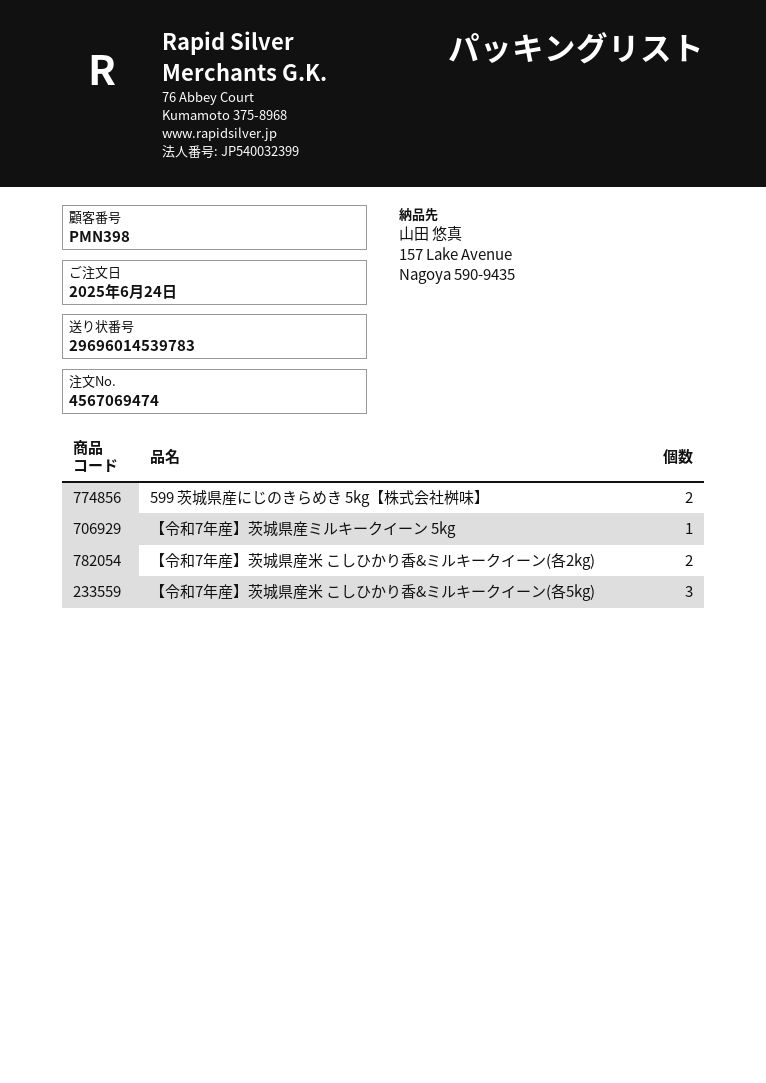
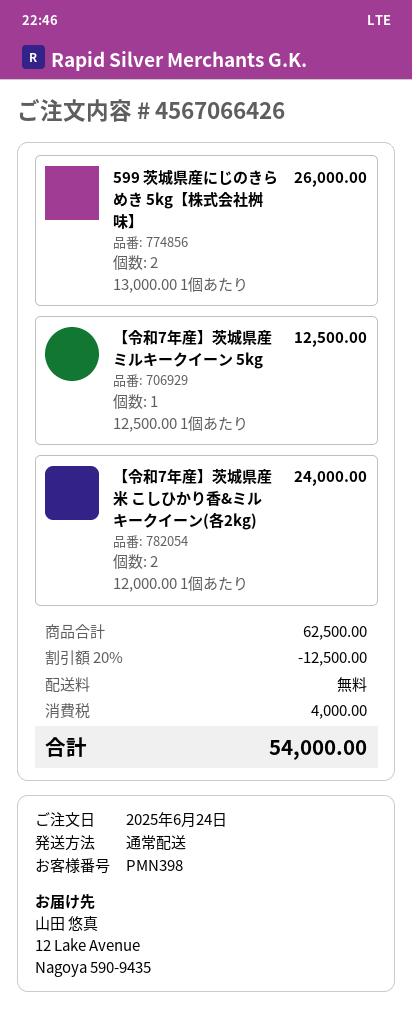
order number: 4567069474 -> 4567066426
ship to: 157 Lake Avenue, Nagoya 590-9435 -> 12 Lake Avenue, Nagoya 590-9435
【令和7年産】茨城県産米 こしひかり香&ミルキークイーン(各5kg): 3 -> none

